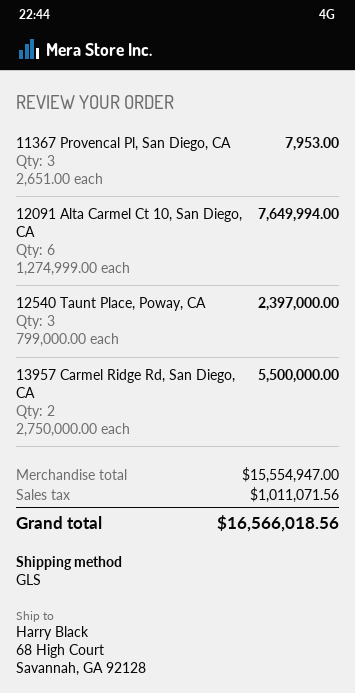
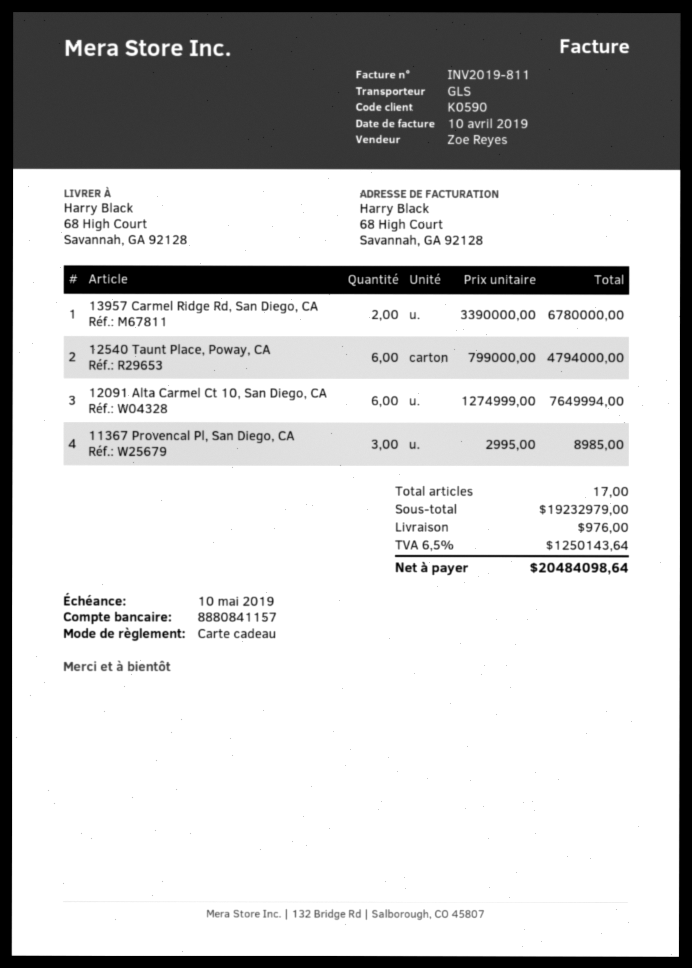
11367 Provencal Pl, San Diego, CA: 3 x 2651.00 = 7953.00 -> 3 x 2995.00 = 8985.00
12540 Taunt Place, Poway, CA: 3 x 799000.00 = 2397000.00 -> 6 x 799000.00 = 4794000.00
13957 Carmel Ridge Rd, San Diego, CA: 2 x 2750000.00 = 5500000.00 -> 2 x 3390000.00 = 6780000.00
subtotal: 15554947.00 -> 19232979.00
shipping: none -> 976.00
tax: 1011071.56 -> 1250143.64
total: 16566018.56 -> 20484098.64

